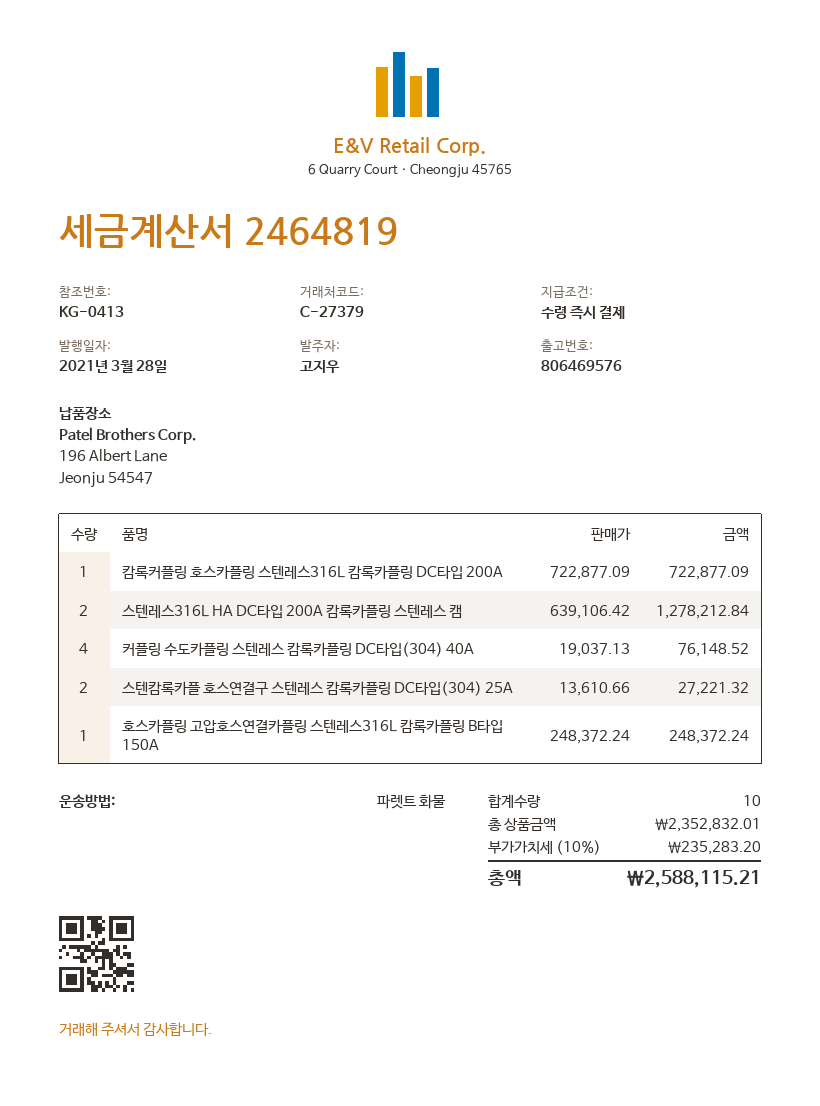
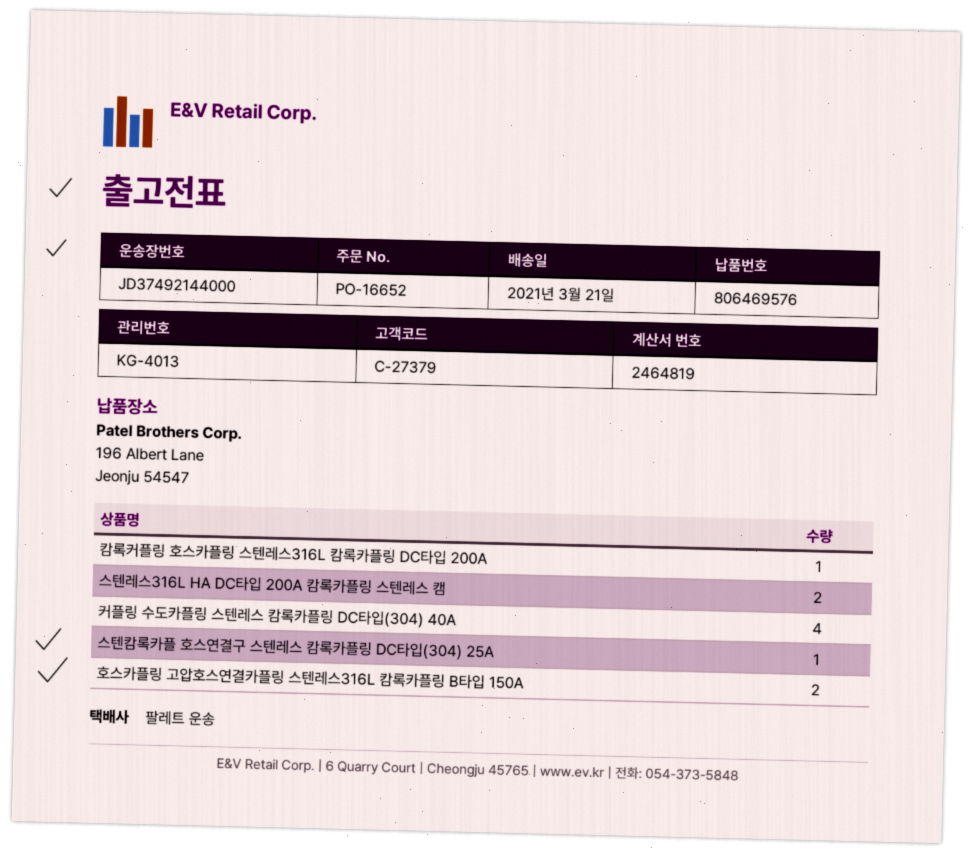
reference: KG-0413 -> KG-4013
스텐캄록카플 호스연결구 스텐레스 캄록카플링 DC타입(304) 25A: 2 -> 1
호스카플링 고압호스연결카플링 스텐레스316L 캄록카플링 B타입 150A: 1 -> 2

